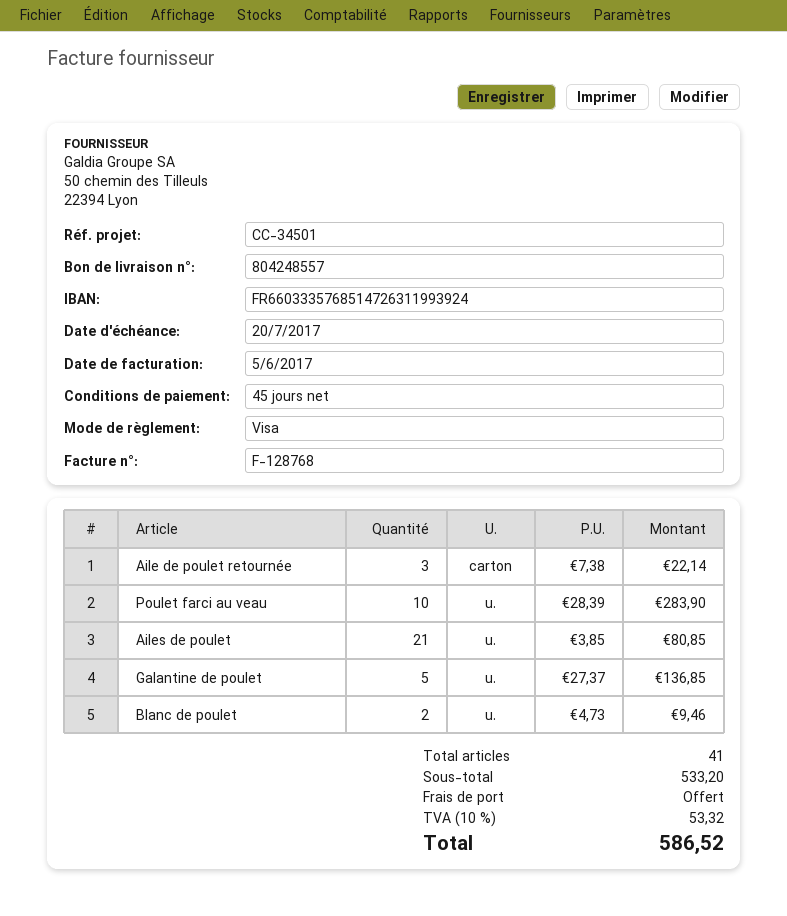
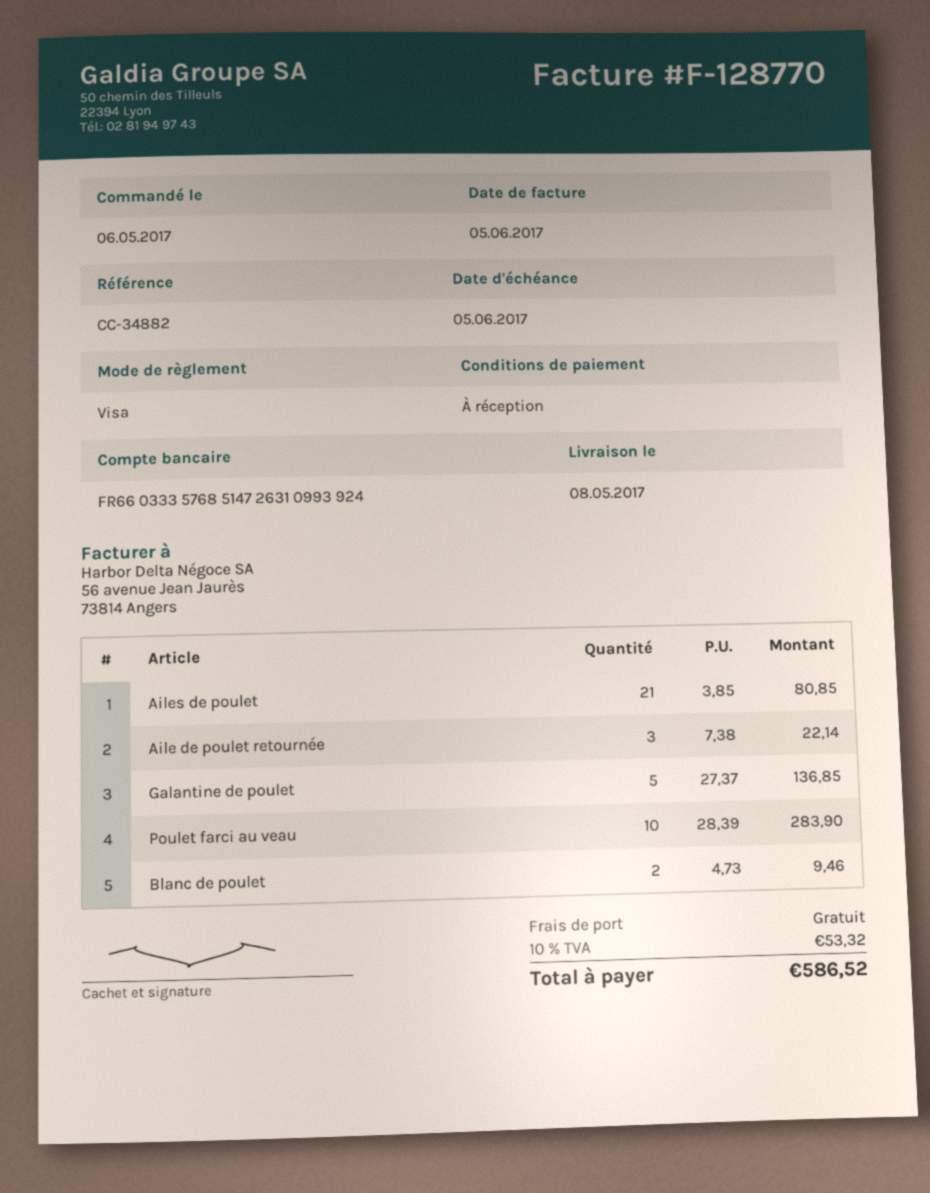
invoice number: F-128768 -> F-128770
payment terms: 45 days -> on receipt
due date: 2017-07-20 -> 2017-06-05
reference: CC-34501 -> CC-34882
bank account: FR6603335768514726311993924 -> FR6603335768514726310993924

